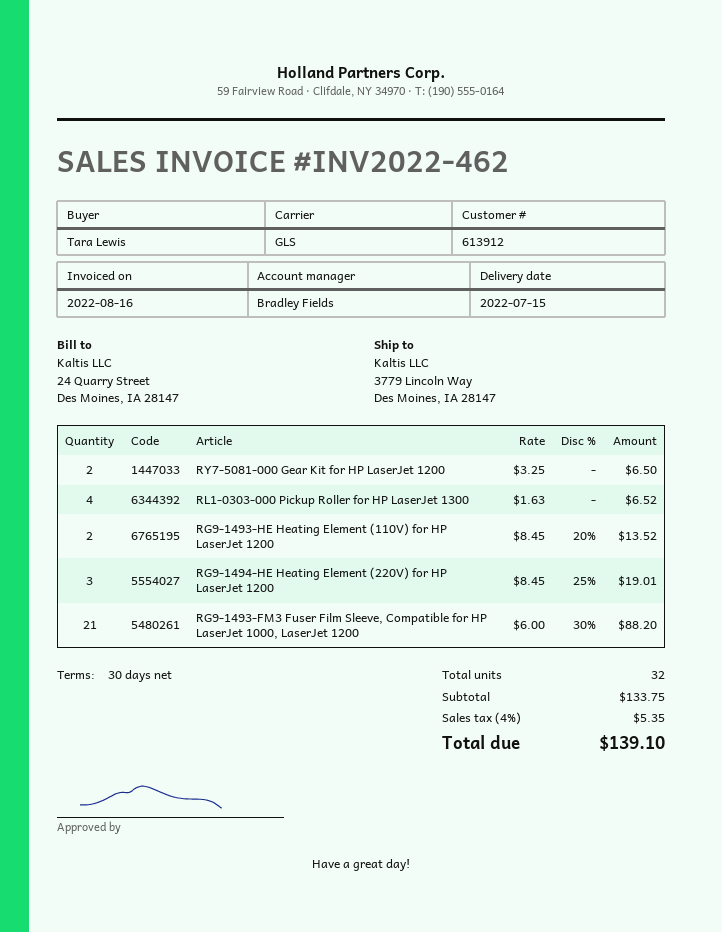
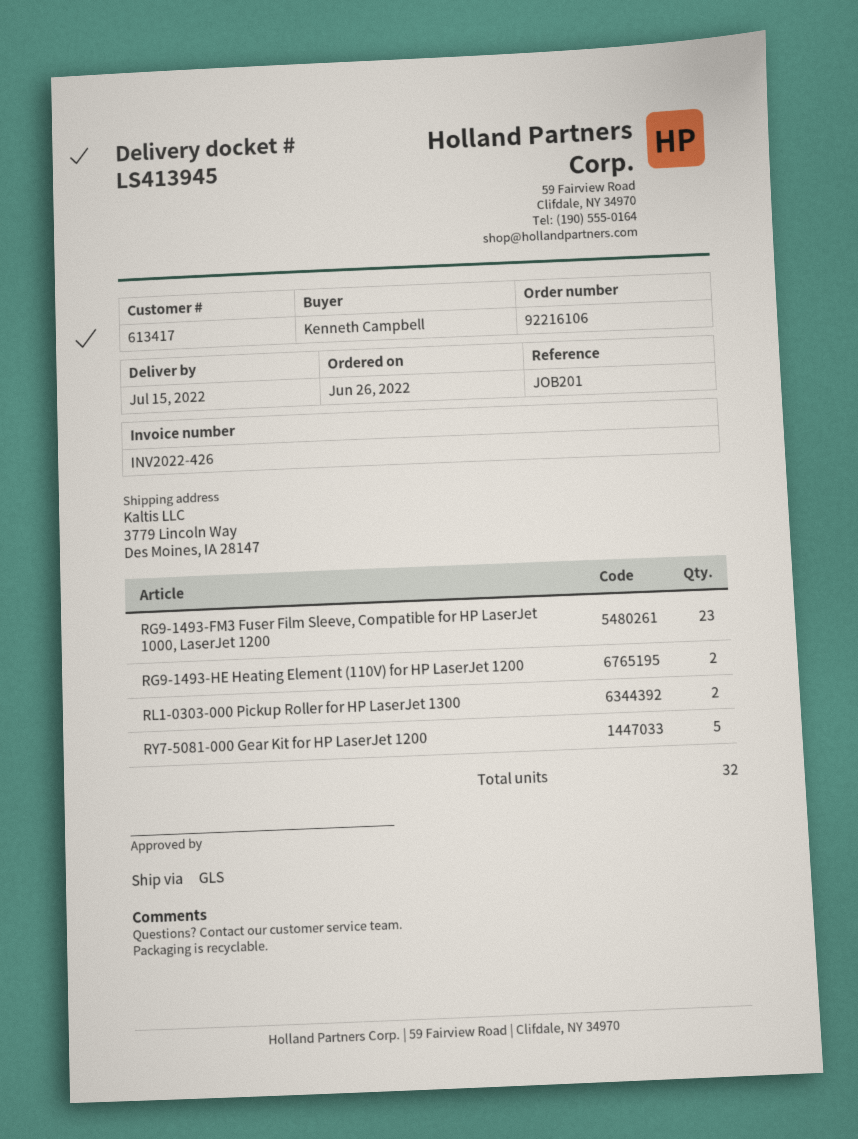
invoice number: INV2022-462 -> INV2022-426
customer number: 613912 -> 613417
ordered by: Tara Lewis -> Kenneth Campbell
RY7-5081-000 Gear Kit for HP LaserJet 1200: 2 -> 5
RL1-0303-000 Pickup Roller for HP LaserJet 1300: 4 -> 2
RG9-1494-HE Heating Element (220V) for HP LaserJet 1200: 3 -> none
RG9-1493-FM3 Fuser Film Sleeve, Compatible for HP LaserJet 1000, LaserJet 1200: 21 -> 23

